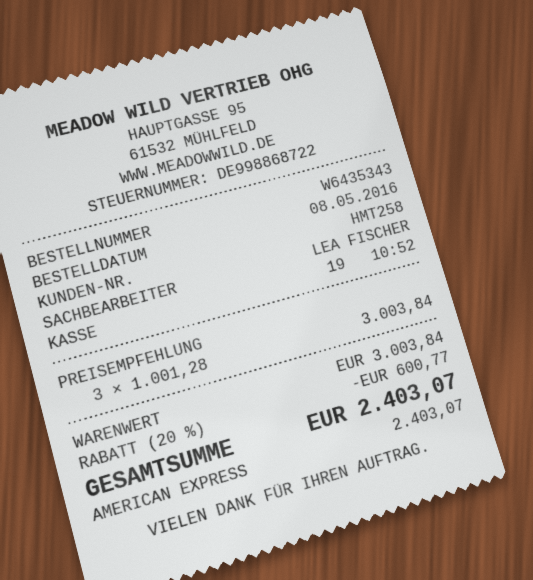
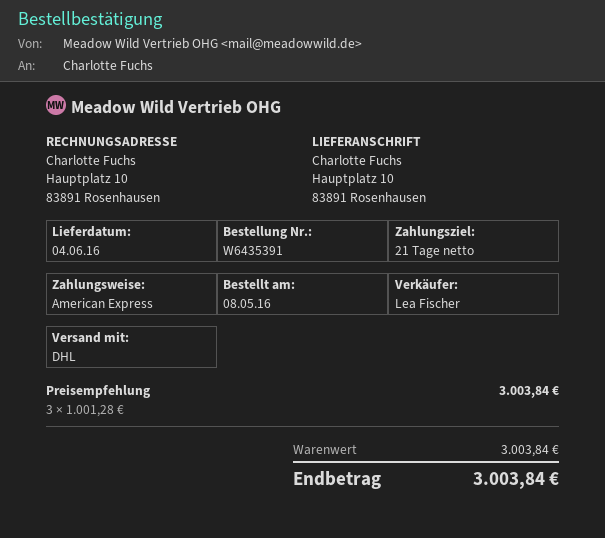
order number: W6435343 -> W6435391
discount: 20% = 600.77 -> none
total: 2403.07 -> 3003.84

